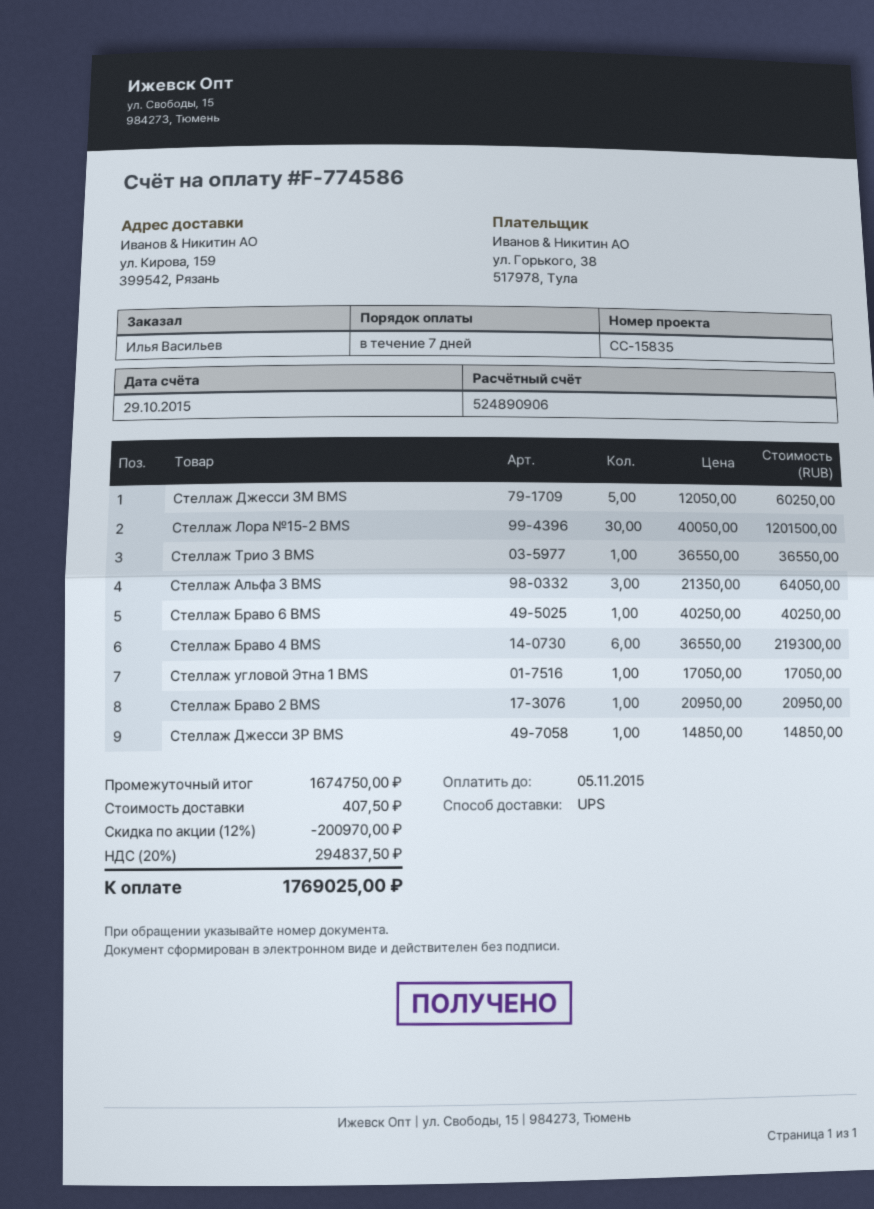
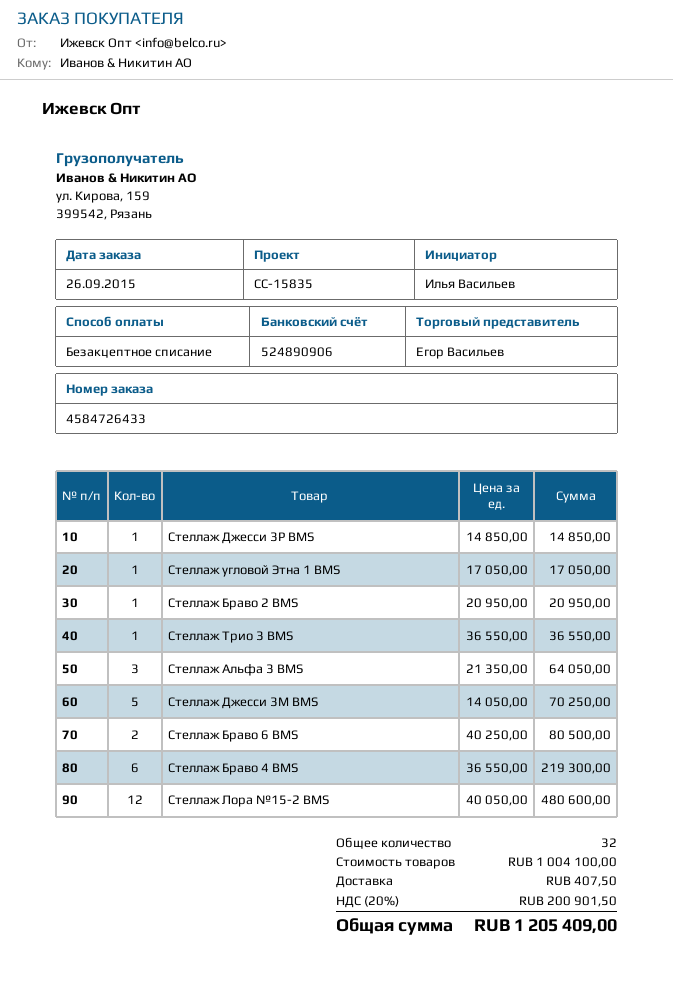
Стеллаж Джесси 3М BMS: 5 x 12050.00 = 60250.00 -> 5 x 14050.00 = 70250.00
Стеллаж Лора №15-2 BMS: 30 x 40050.00 = 1201500.00 -> 12 x 40050.00 = 480600.00
Стеллаж Браво 6 BMS: 1 x 40250.00 = 40250.00 -> 2 x 40250.00 = 80500.00
subtotal: 1674750.00 -> 1004100.00
discount: 12% = 200970.00 -> none
tax: 20% = 294837.50 -> 20% = 200901.50
total: 1769025.00 -> 1205409.00

